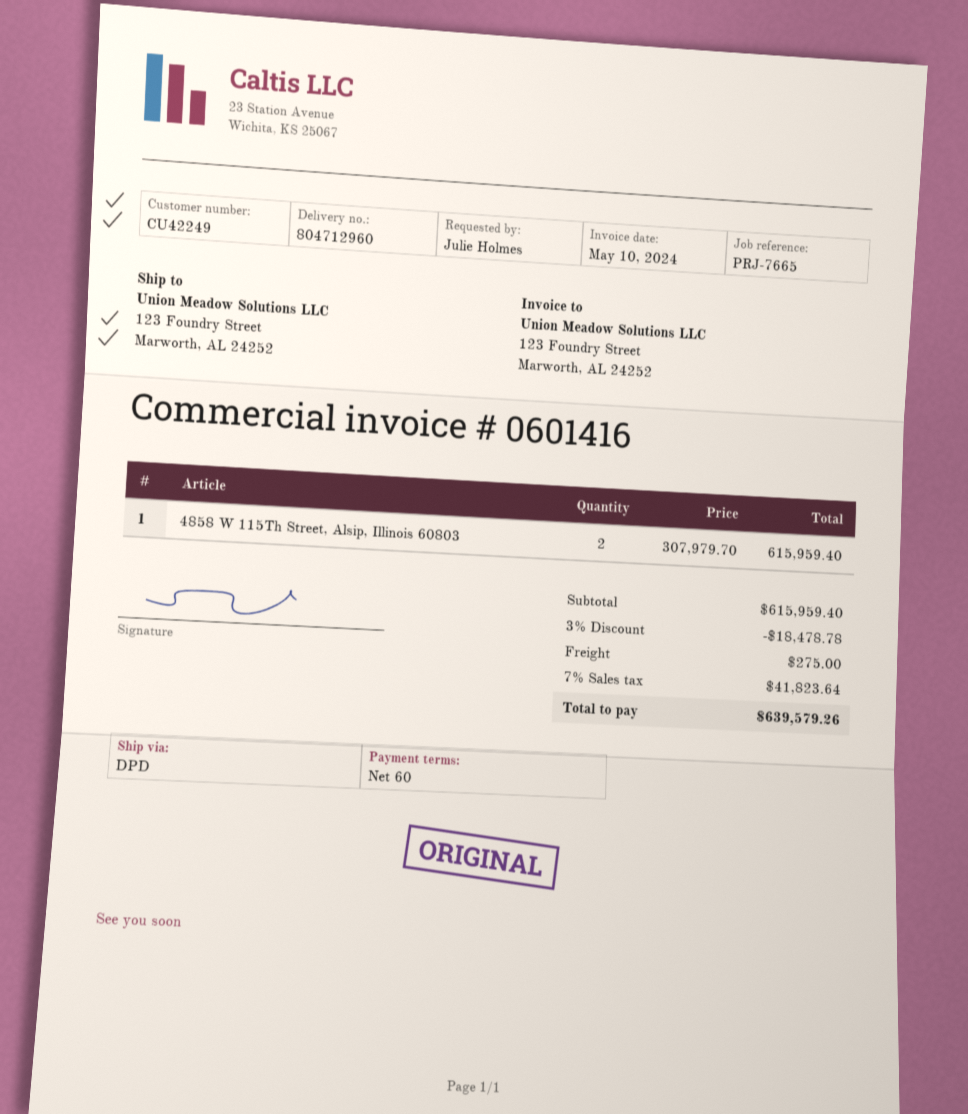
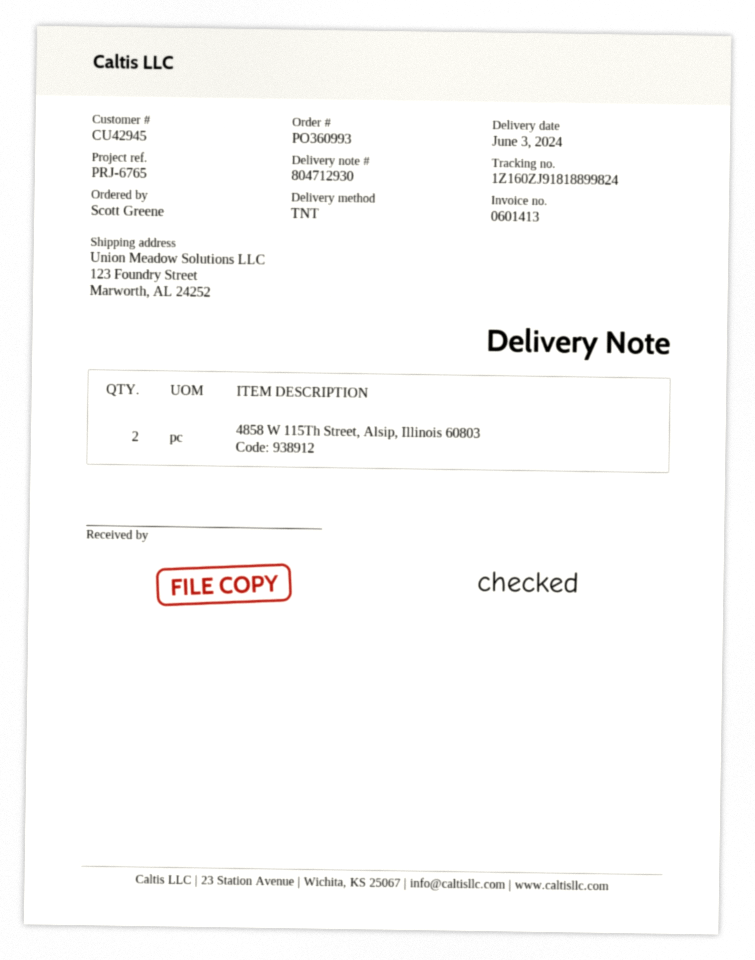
delivery note number: 804712960 -> 804712930
invoice number: 0601416 -> 0601413
customer number: CU42249 -> CU42945
reference: PRJ-7665 -> PRJ-6765
ordered by: Julie Holmes -> Scott Greene
shipping method: DPD -> TNT

